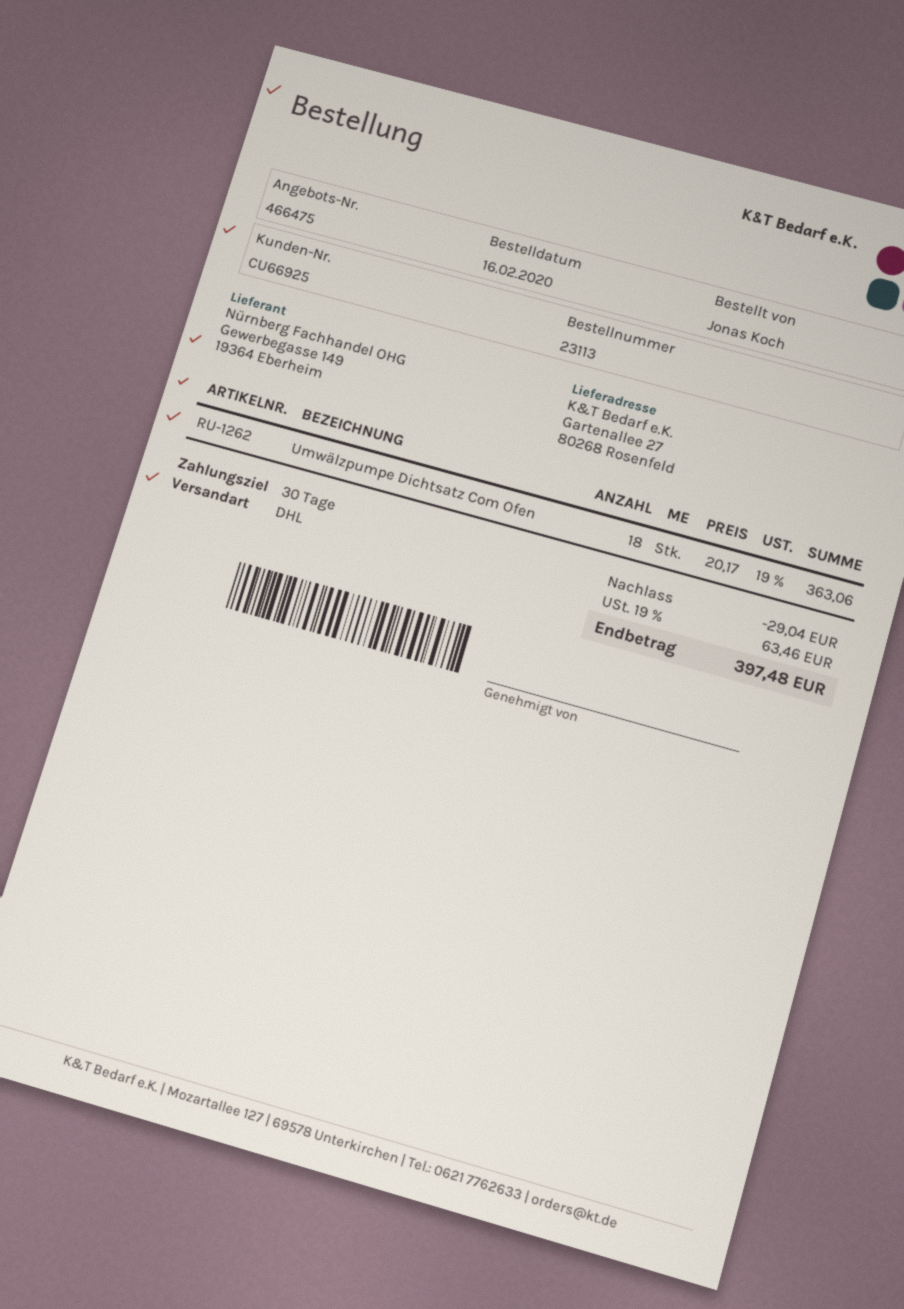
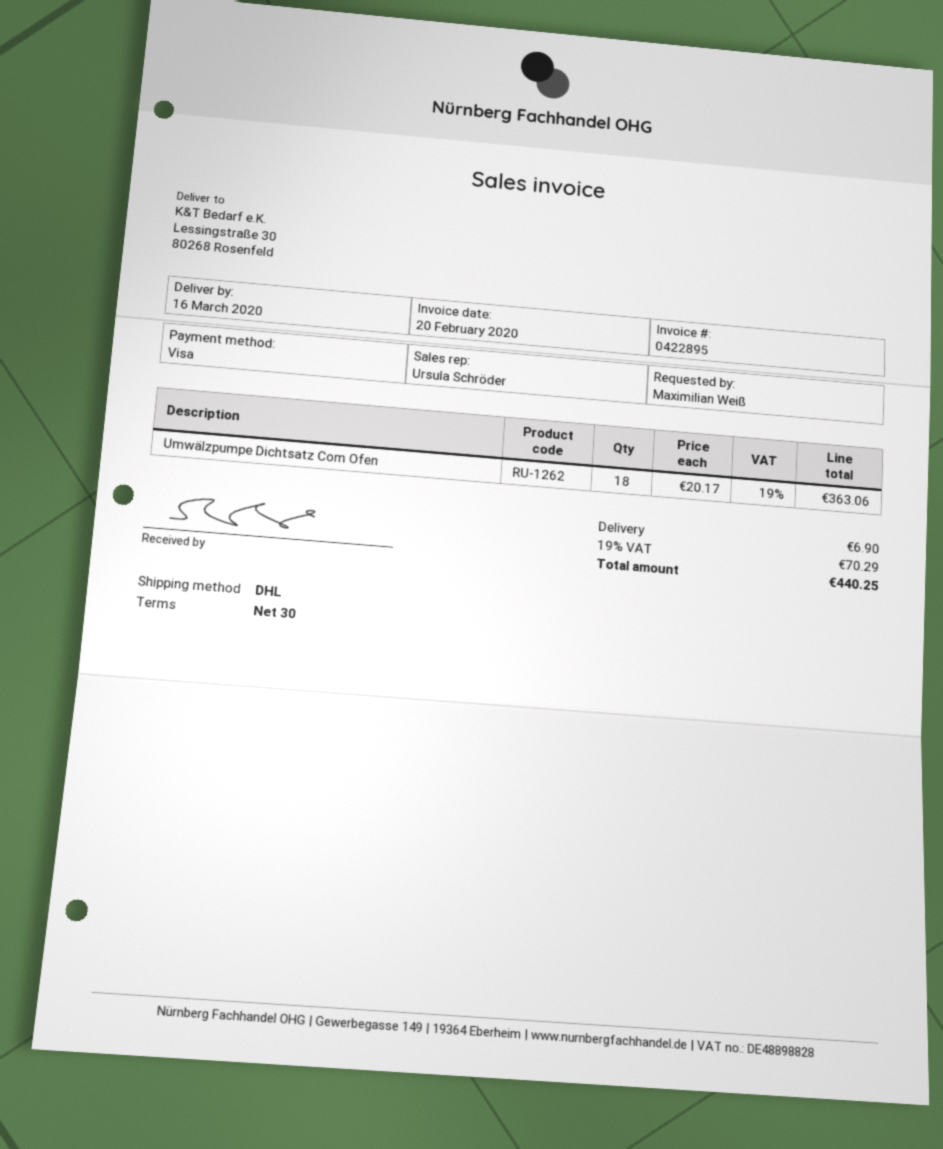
ordered by: Jonas Koch -> Maximilian Weiß
ship to: Gartenallee 27, 80268 Rosenfeld -> Lessingstraße 30, 80268 Rosenfeld
discount: 29.04 -> none
shipping: none -> 6.90
tax: 19% = 63.46 -> 19% = 70.29
total: 397.48 -> 440.25

